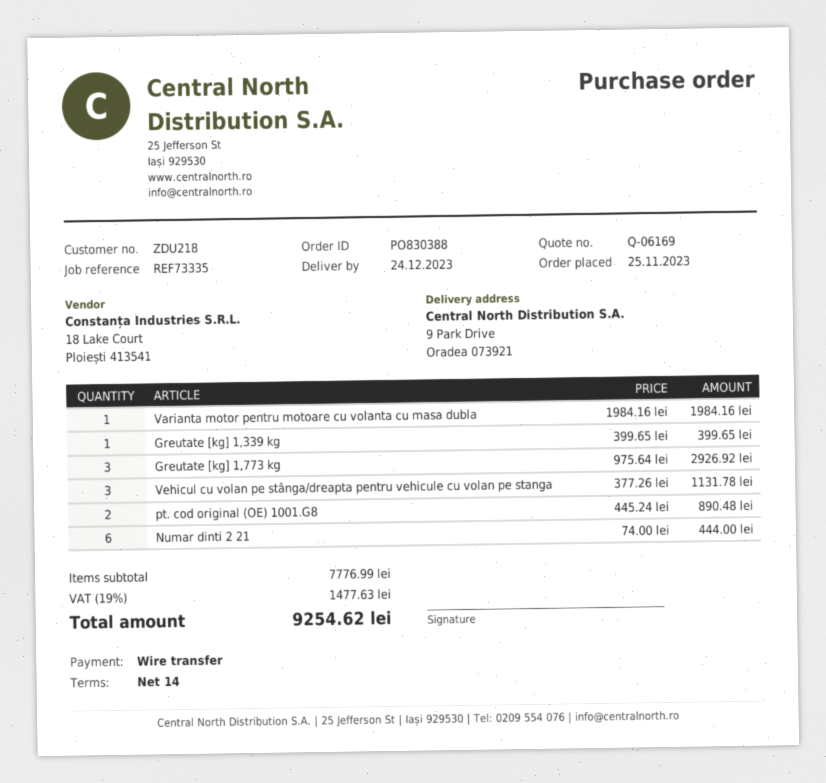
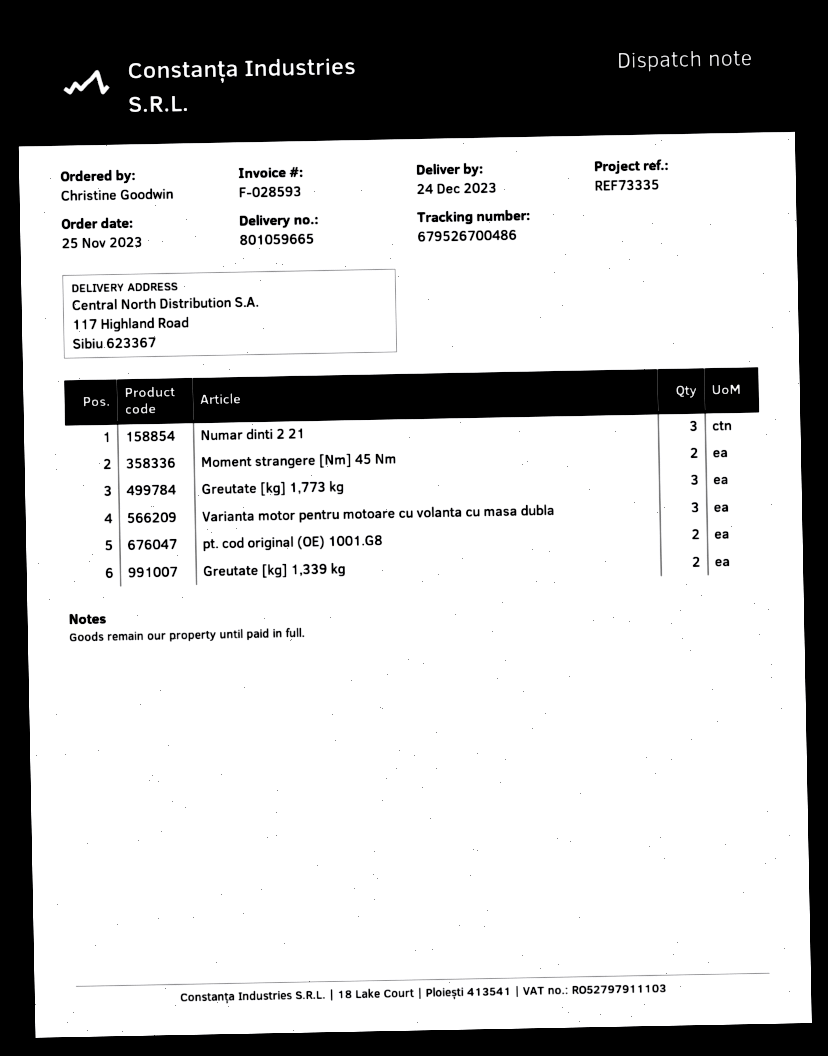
ship to: 9 Park Drive, Oradea 073921 -> 117 Highland Road, Sibiu 623367
Varianta motor pentru motoare cu volanta cu masa dubla: 1 -> 3
Greutate [kg] 1,339 kg: 1 -> 2
Vehicul cu volan pe stânga/dreapta pentru vehicule cu volan pe stanga: 3 -> none
Numar dinti 2 21: 6 -> 3
Moment strangere [Nm] 45 Nm: none -> 2

